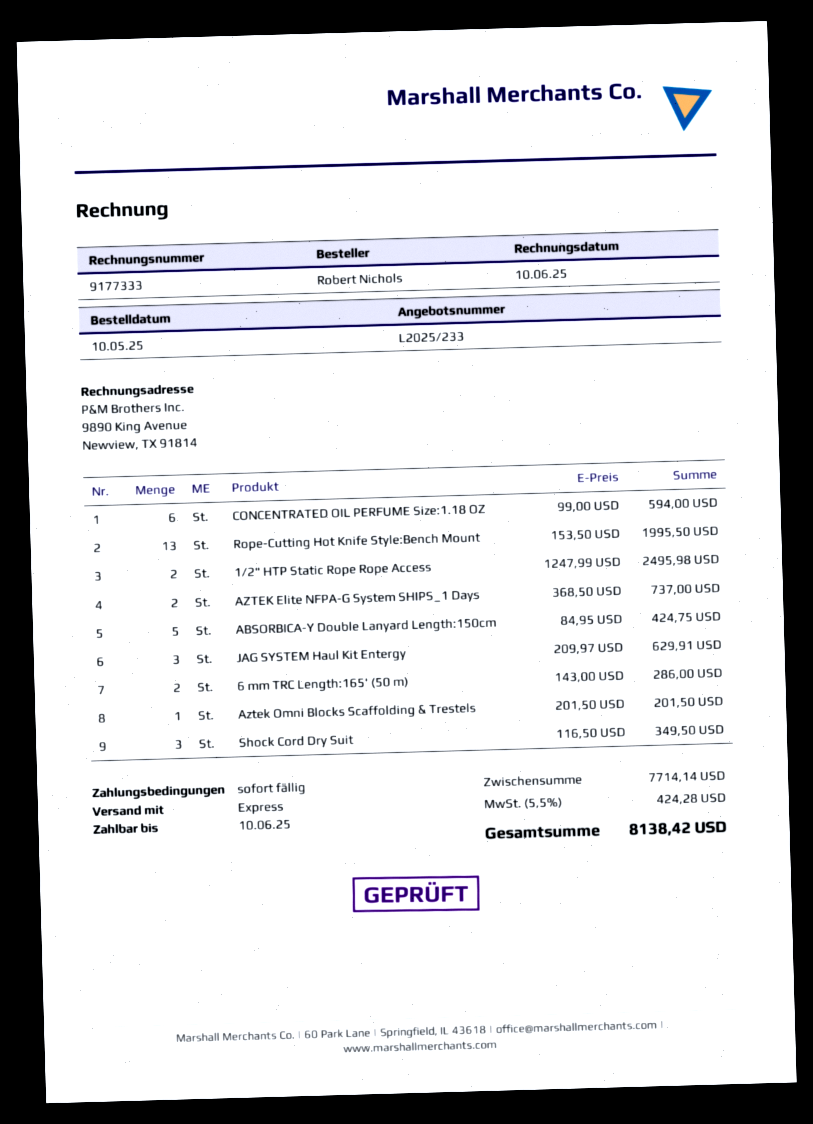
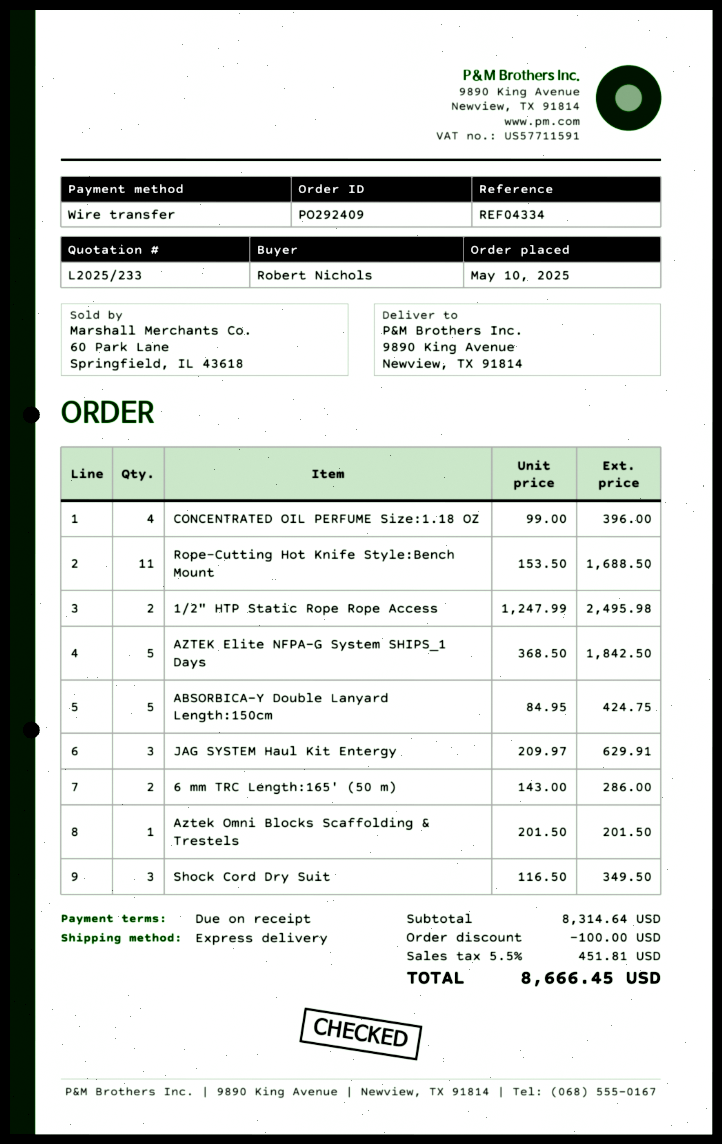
CONCENTRATED OIL PERFUME Size:1.18 OZ: 6 x 99.00 = 594.00 -> 4 x 99.00 = 396.00
Rope-Cutting Hot Knife Style:Bench Mount: 13 x 153.50 = 1995.50 -> 11 x 153.50 = 1688.50
AZTEK Elite NFPA-G System SHIPS_1 Days: 2 x 368.50 = 737.00 -> 5 x 368.50 = 1842.50
subtotal: 7714.14 -> 8314.64
discount: none -> 100.00
tax: 5.5% = 424.28 -> 5.5% = 451.81
total: 8138.42 -> 8666.45

